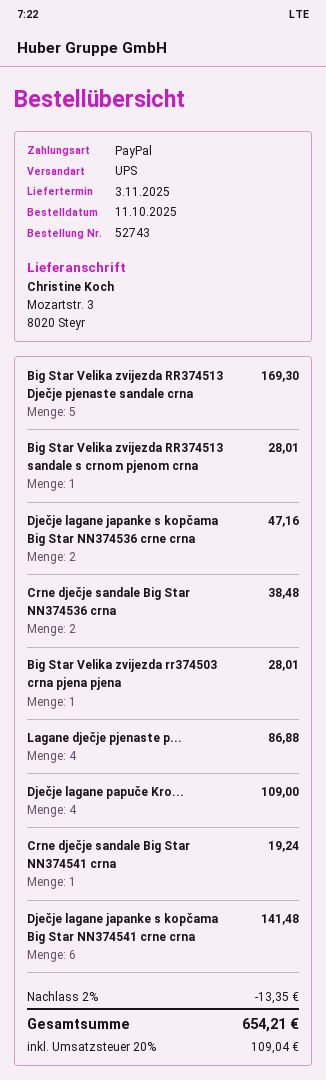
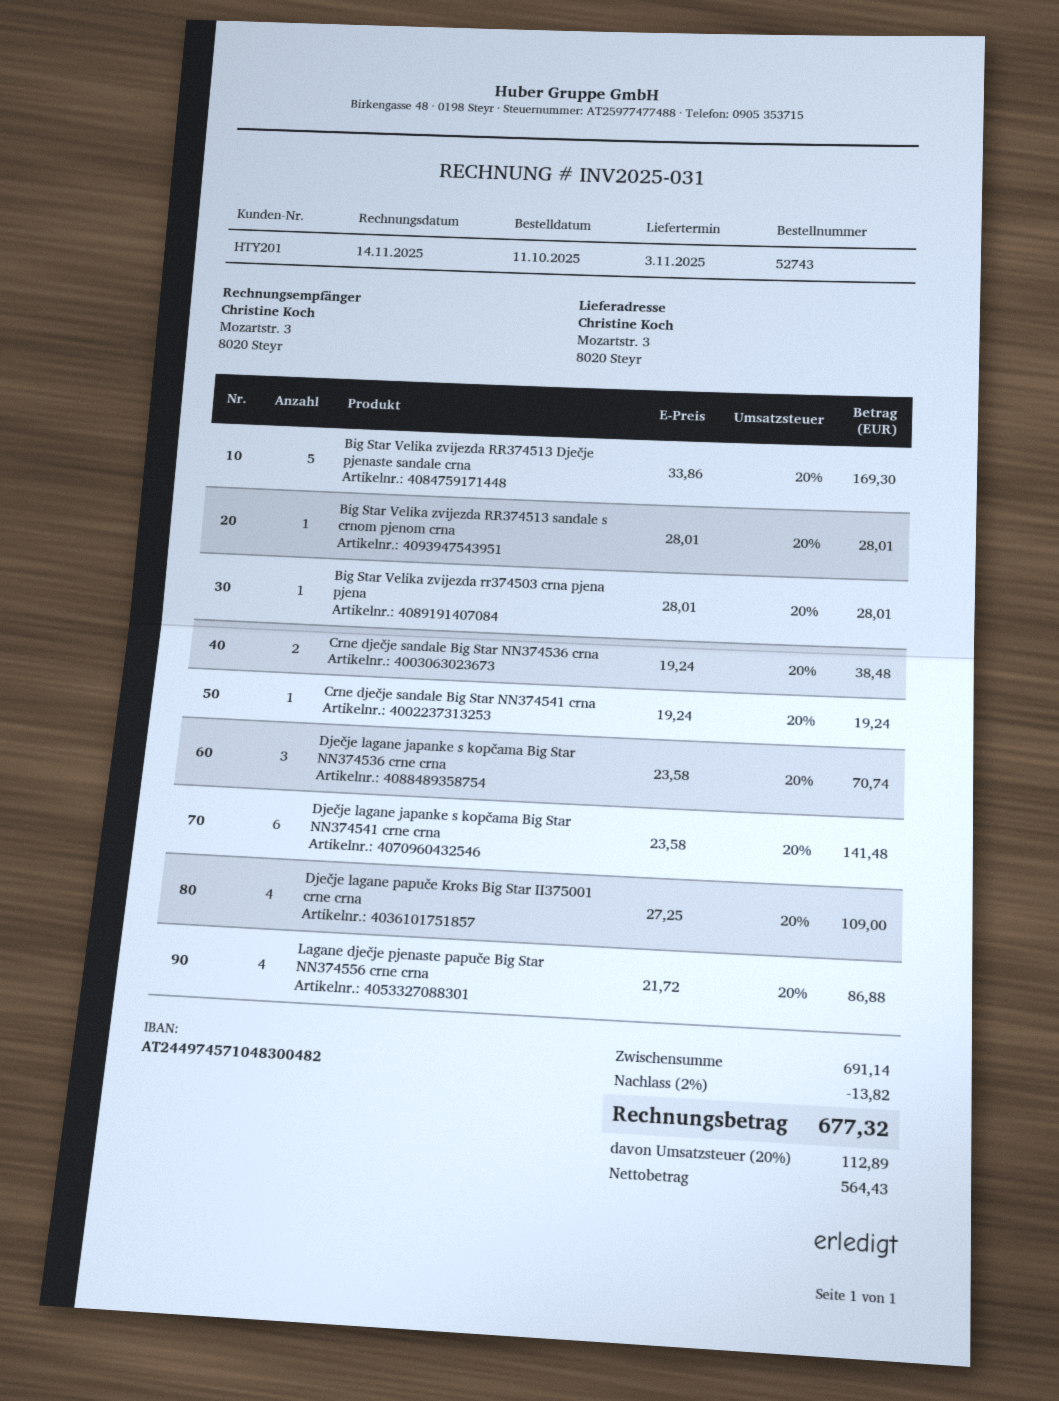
Dječje lagane japanke s kopčama Big Star NN374536 crne crna: 2 for 47.16 -> 3 for 70.74
discount: 2% = 13.35 -> 2% = 13.82
tax: 20% = 109.04 -> 20% = 112.89
total: 654.21 -> 677.32

